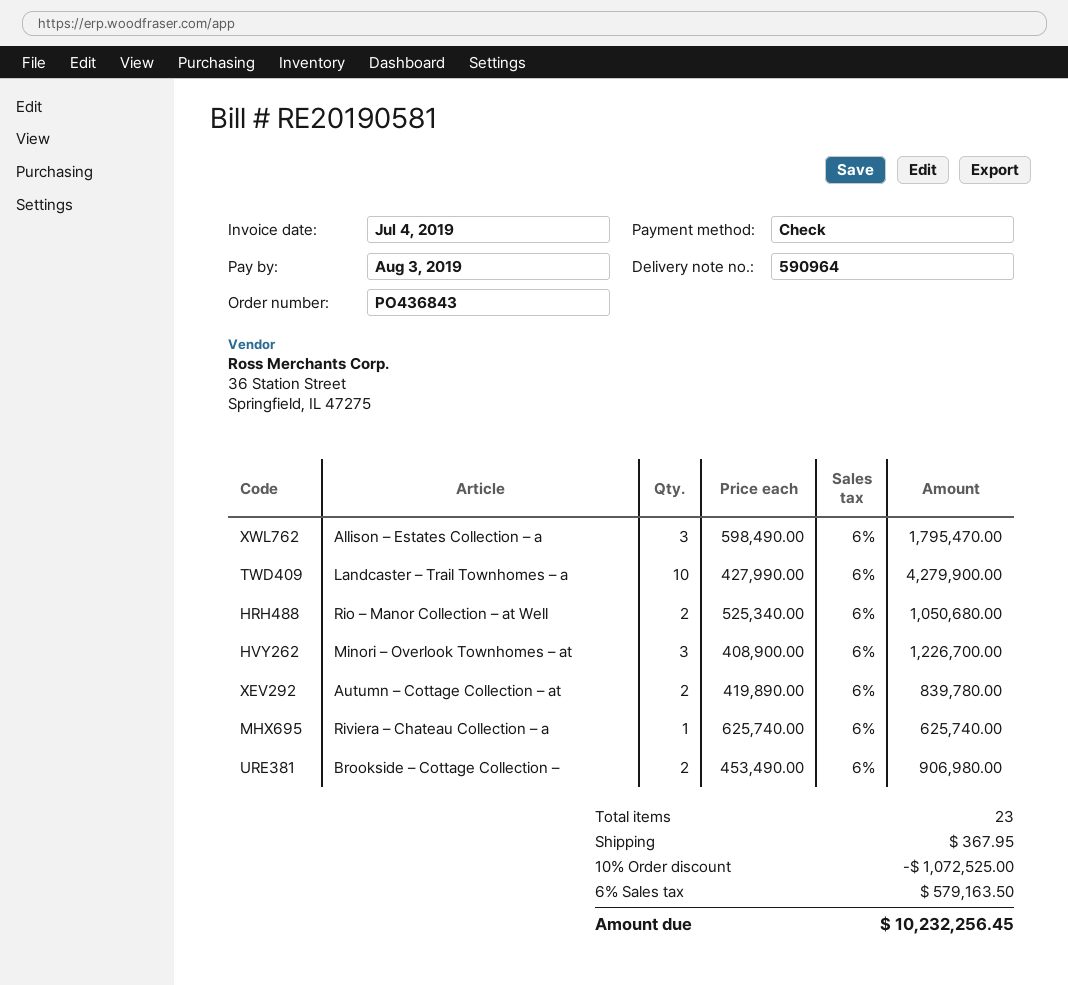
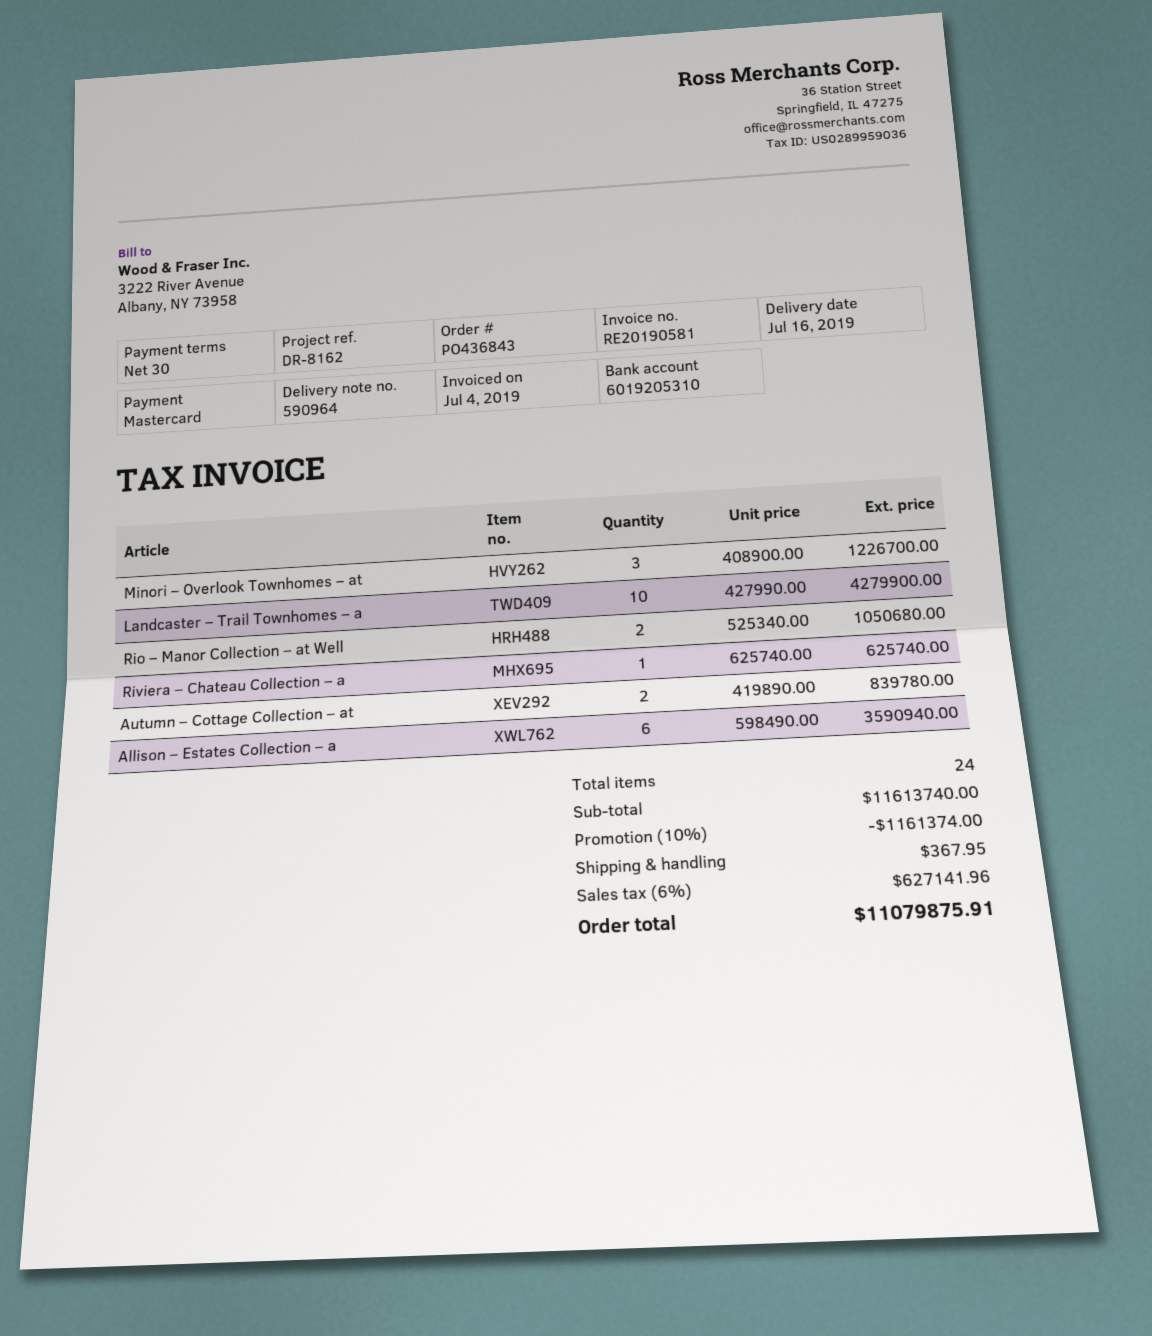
payment method: cheque -> Mastercard
Allison – Estates Collection – a: 3 x 598490.00 = 1795470.00 -> 6 x 598490.00 = 3590940.00
Brookside – Cottage Collection –: 2 x 453490.00 = 906980.00 -> none
total quantity: 23 -> 24
discount: 10% = 1072525.00 -> 10% = 1161374.00
tax: 6% = 579163.50 -> 6% = 627141.96
total: 10232256.45 -> 11079875.91

